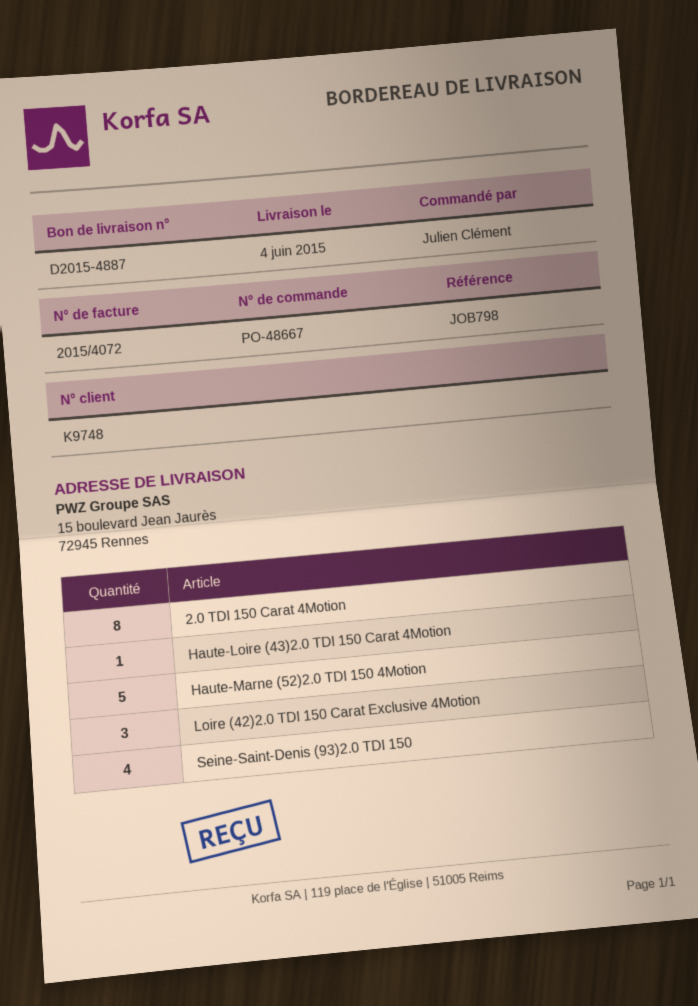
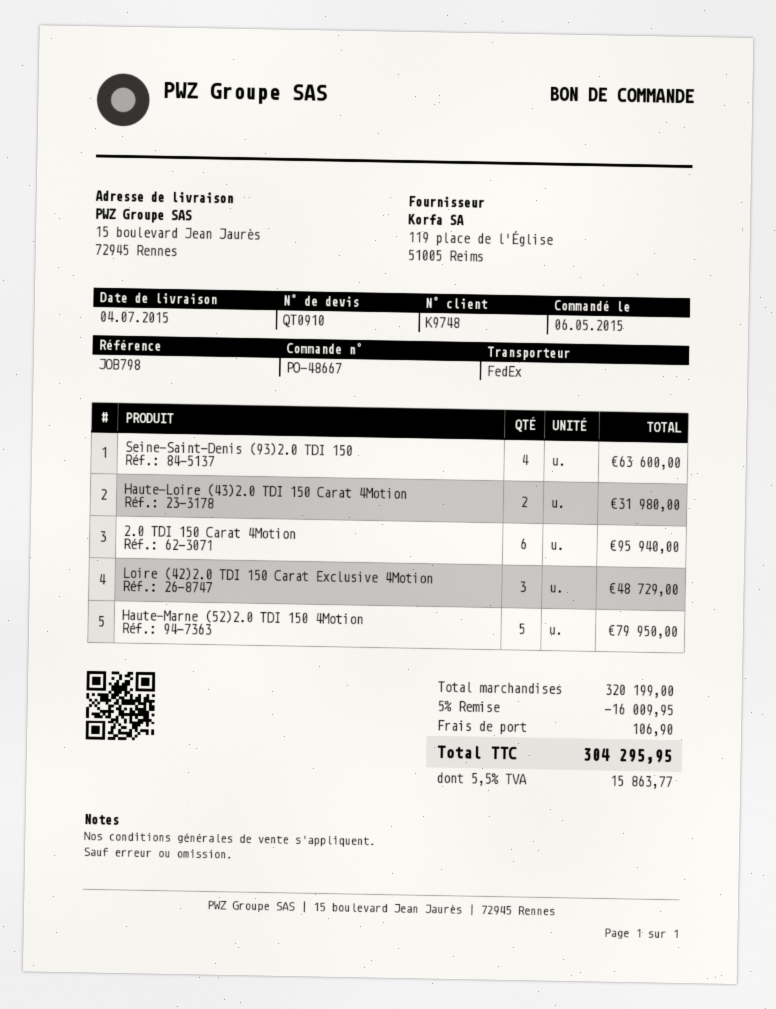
delivery date: 2015-06-04 -> 2015-07-04
2.0 TDI 150 Carat 4Motion: 8 -> 6
Haute-Loire (43)2.0 TDI 150 Carat 4Motion: 1 -> 2

